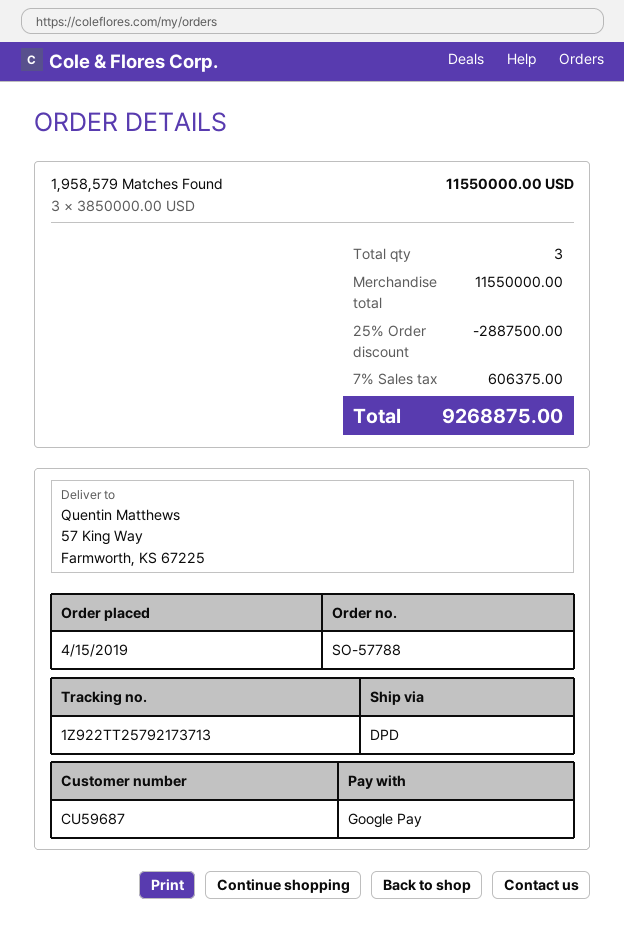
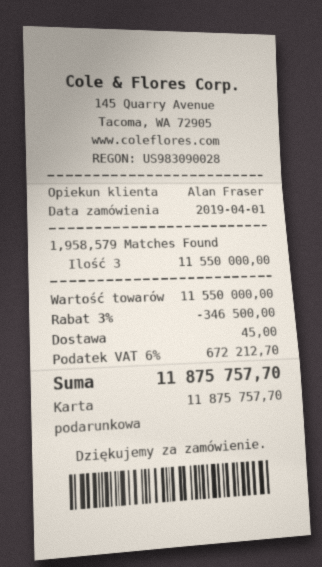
order date: 2019-04-15 -> 2019-04-01
payment method: Google Pay -> gift card
discount: 25% = 2887500.00 -> 3% = 346500.00
shipping: none -> 45.00
tax: 7% = 606375.00 -> 6% = 672212.70
total: 9268875.00 -> 11875757.70

